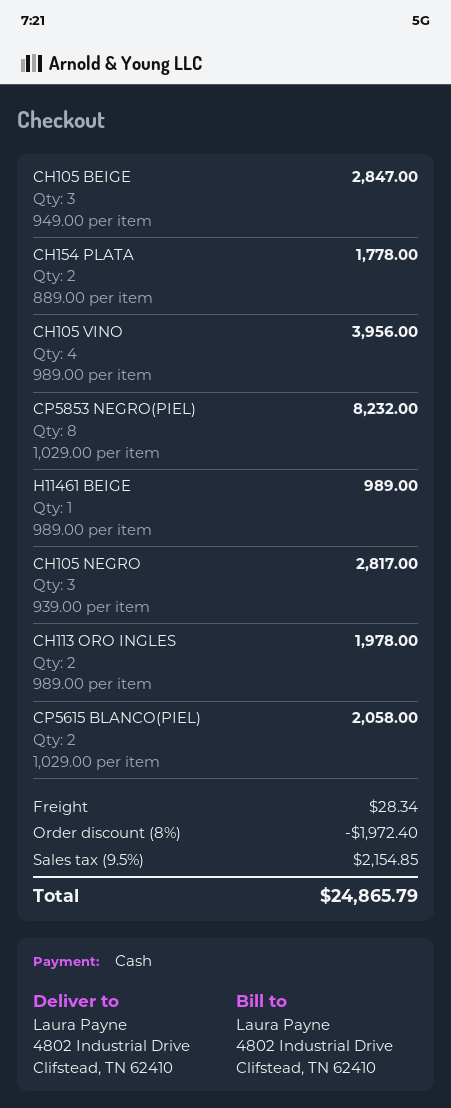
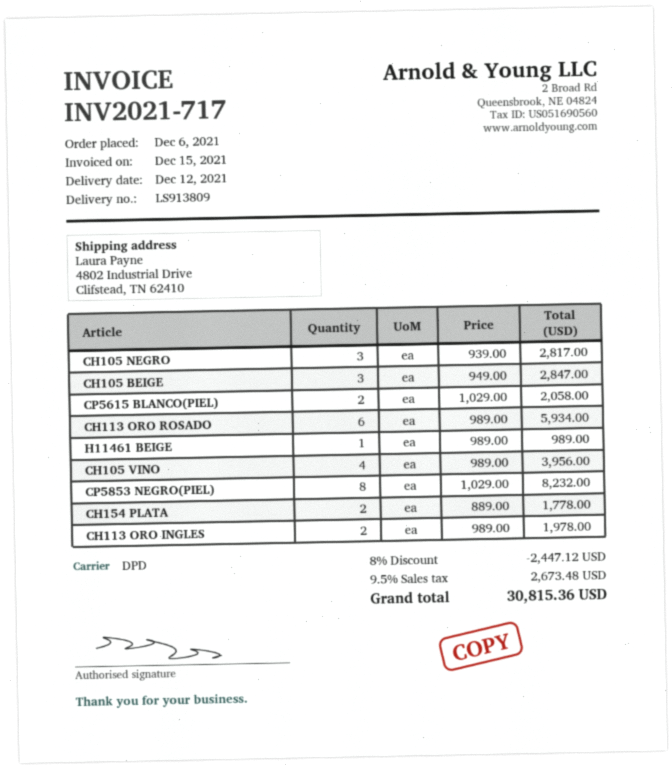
CH113 ORO ROSADO: none -> 6 x 989.00 = 5934.00
discount: 8% = 1972.40 -> 8% = 2447.12
shipping: 28.34 -> none
tax: 9.5% = 2154.85 -> 9.5% = 2673.48
total: 24865.79 -> 30815.36

